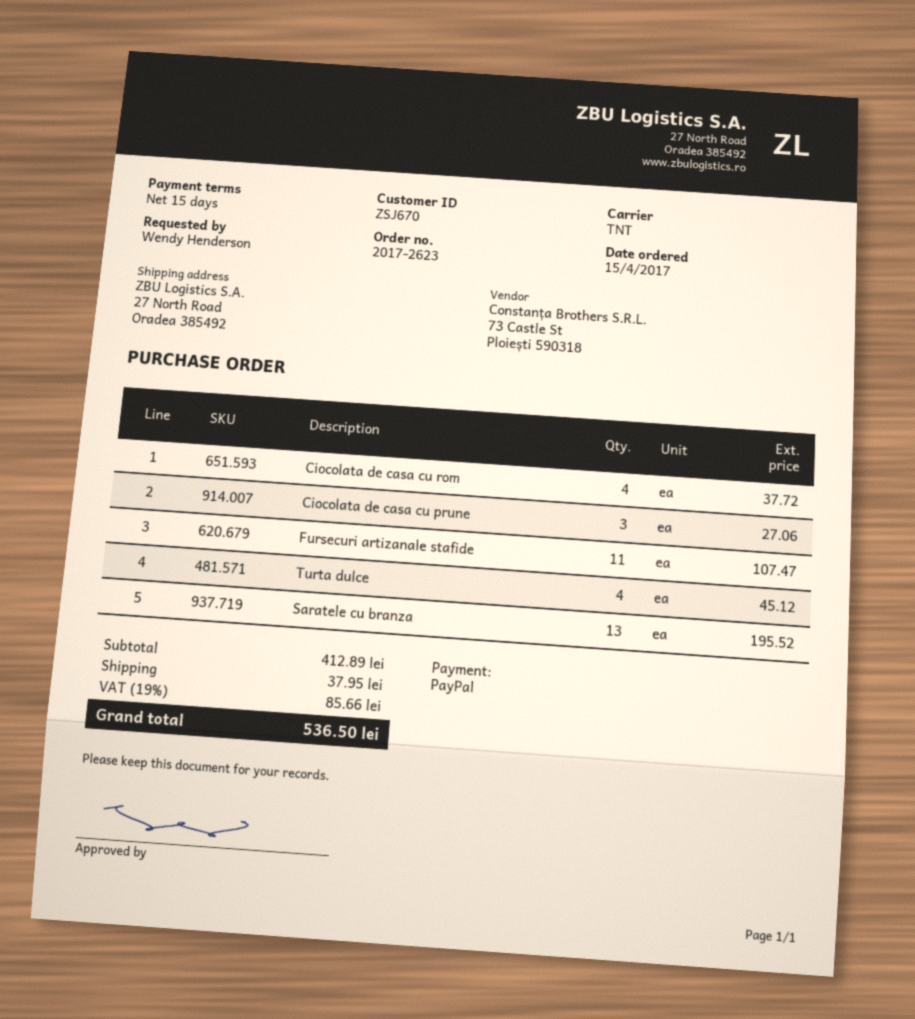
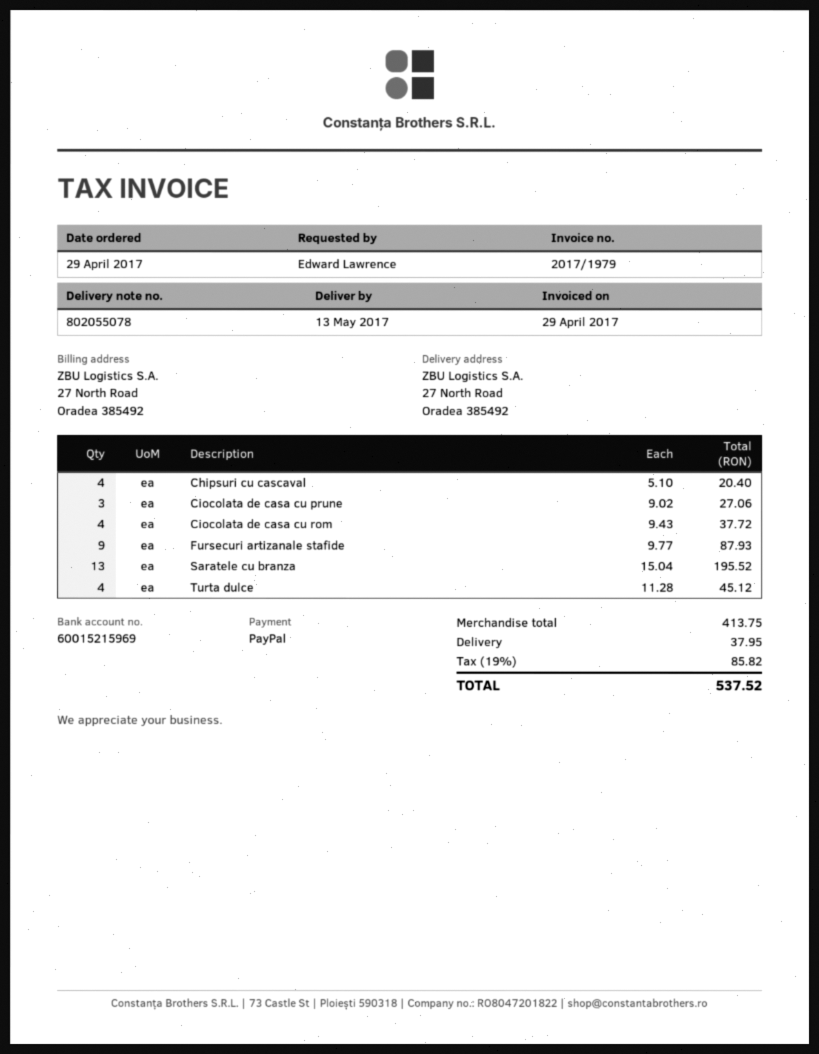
order date: 2017-04-15 -> 2017-04-29
ordered by: Wendy Henderson -> Edward Lawrence
Fursecuri artizanale stafide: 11 for 107.47 -> 9 for 87.93
Chipsuri cu cascaval: none -> 4 for 20.40
subtotal: 412.89 -> 413.75
tax: 19% = 85.66 -> 19% = 85.82
total: 536.50 -> 537.52

